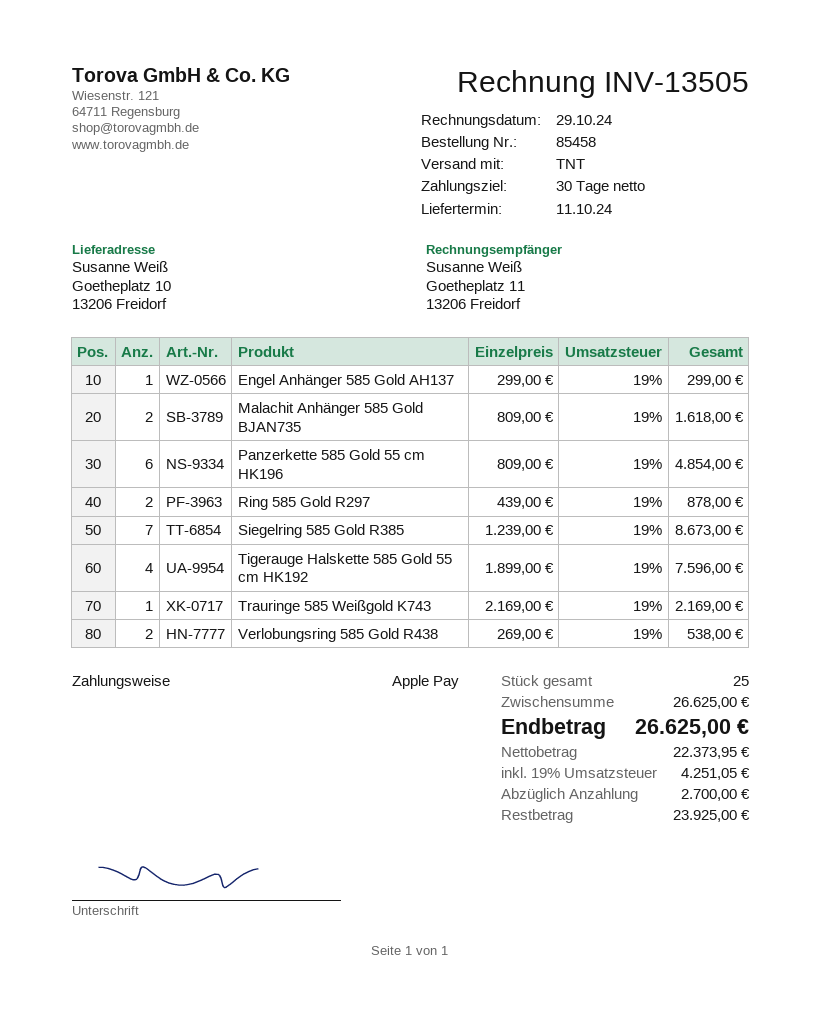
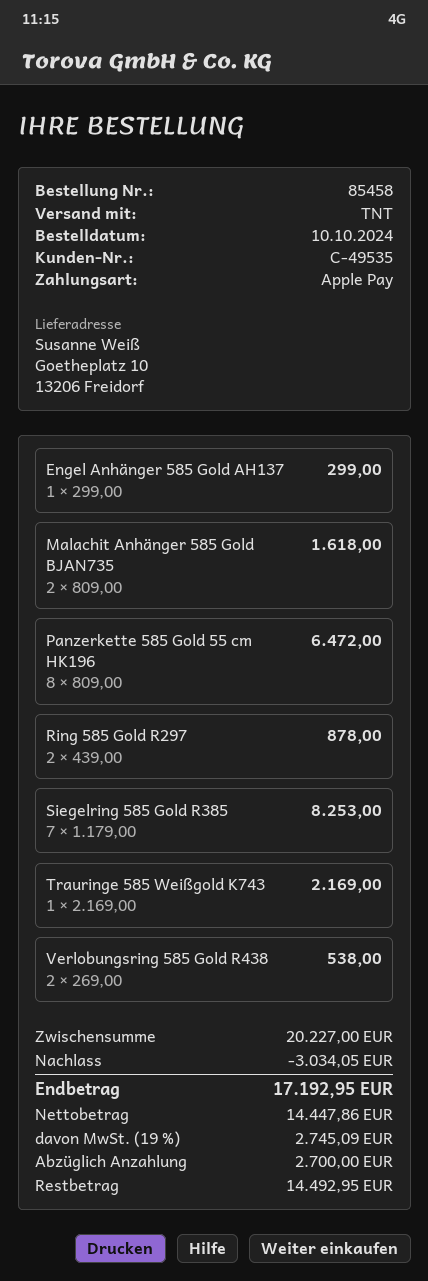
Panzerkette 585 Gold 55 cm HK196: 6 x 809.00 = 4854.00 -> 8 x 809.00 = 6472.00
Siegelring 585 Gold R385: 7 x 1239.00 = 8673.00 -> 7 x 1179.00 = 8253.00
Tigerauge Halskette 585 Gold 55 cm HK192: 4 x 1899.00 = 7596.00 -> none
subtotal: 26625.00 -> 20227.00
discount: none -> 3034.05
net: 22373.95 -> 14447.86
tax: 19% = 4251.05 -> 19% = 2745.09
total: 26625.00 -> 17192.95
balance: 23925.00 -> 14492.95

